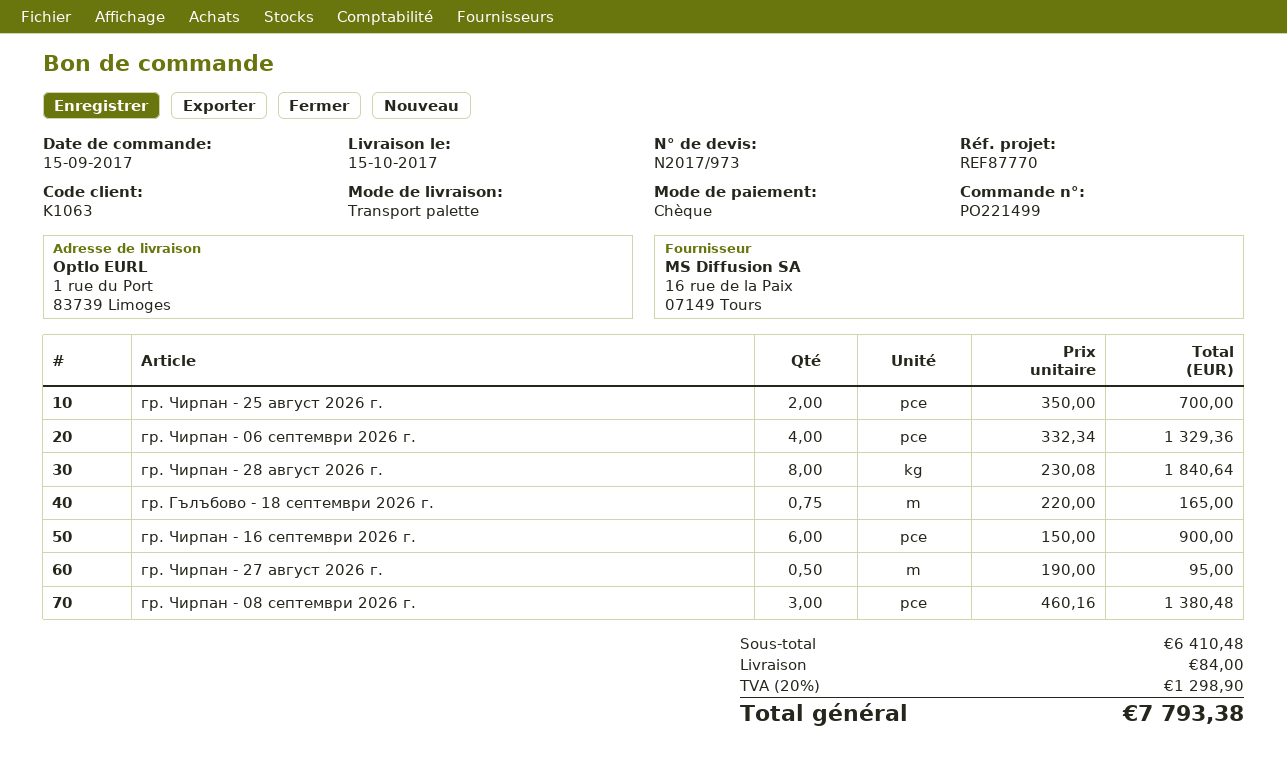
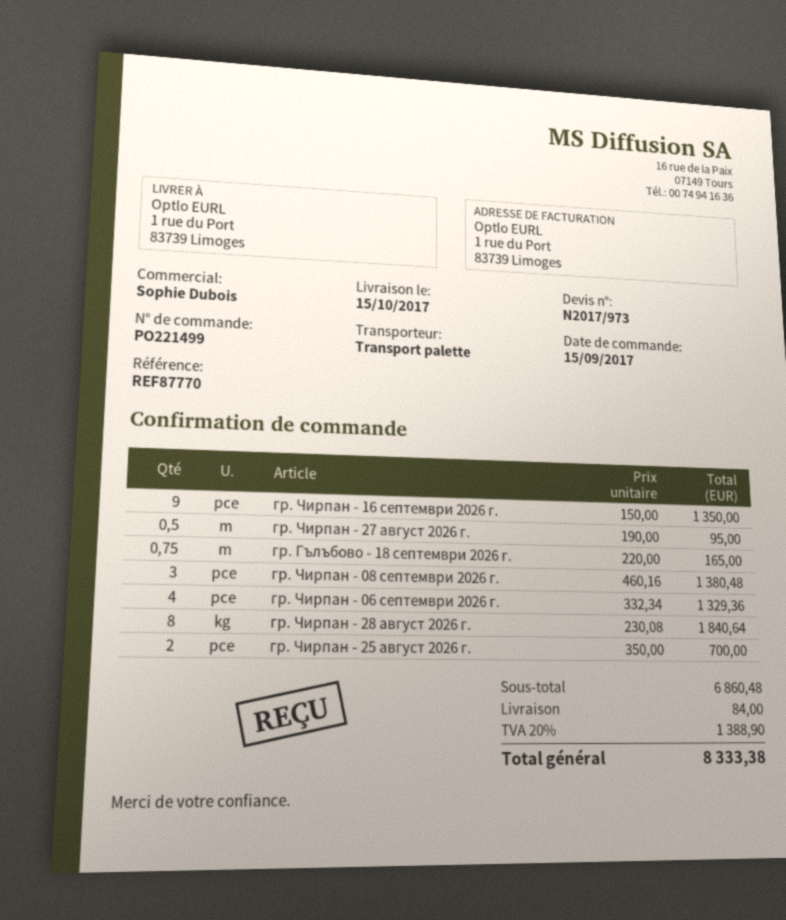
гр. Чирпан - 16 септември 2026 г.: 6 x 150.00 = 900.00 -> 9 x 150.00 = 1350.00
subtotal: 6410.48 -> 6860.48
tax: 20% = 1298.90 -> 20% = 1388.90
total: 7793.38 -> 8333.38

